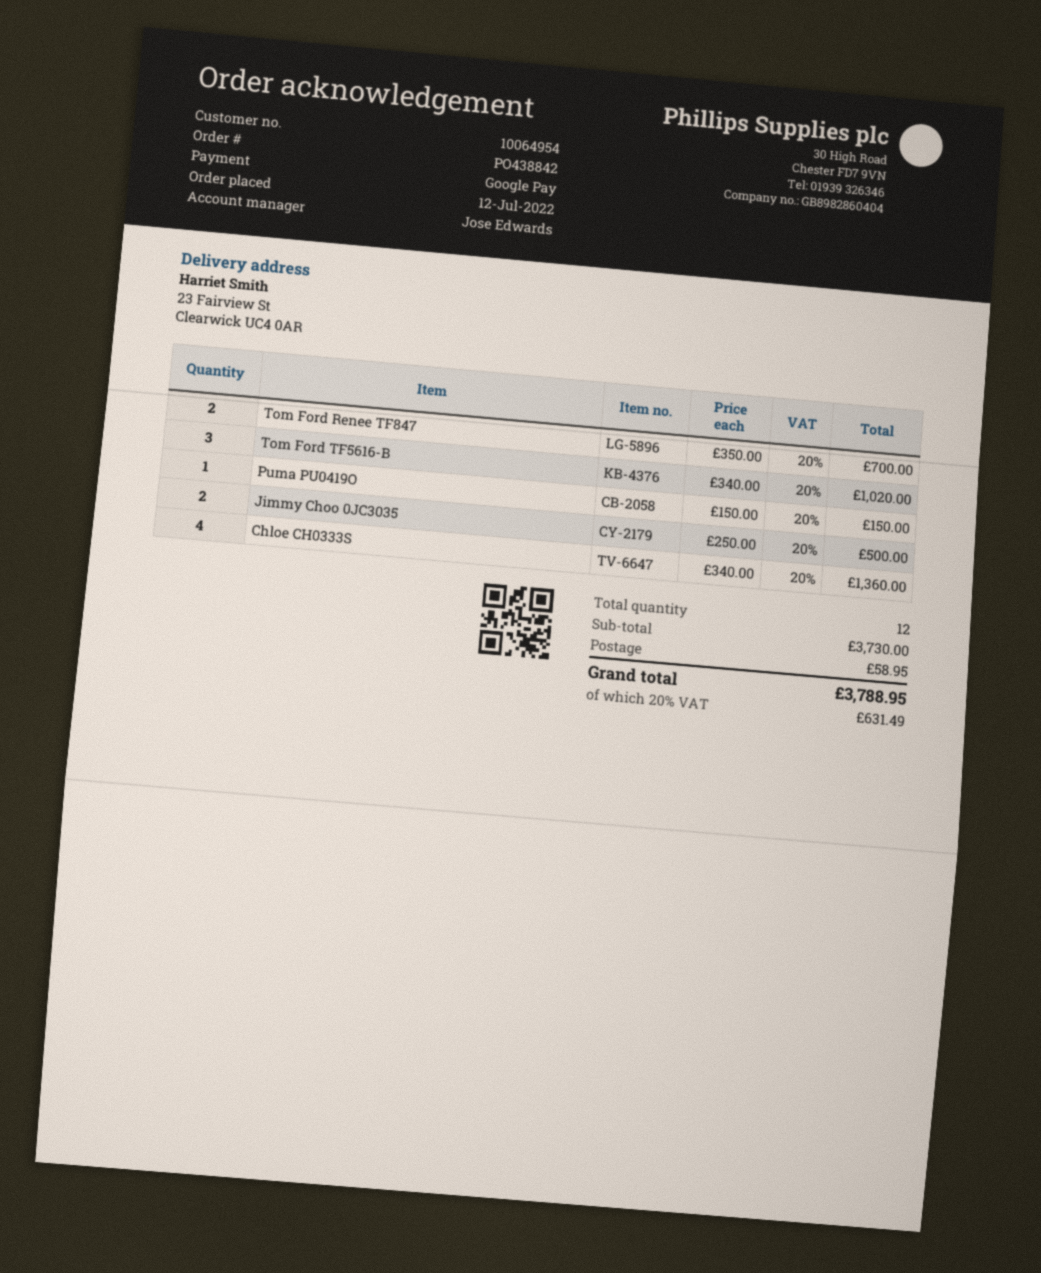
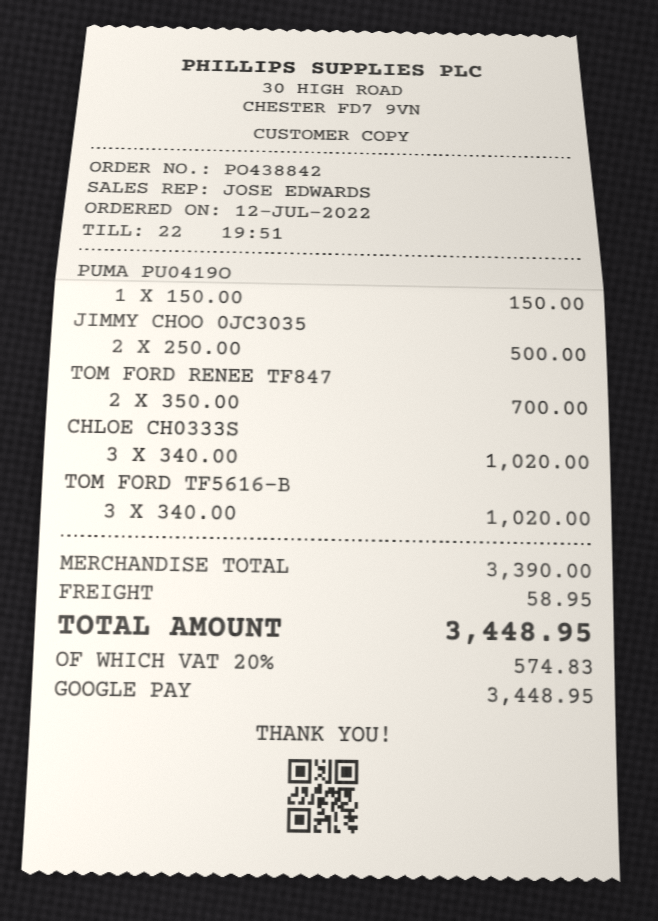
Chloe CH0333S: 4 x 340.00 = 1360.00 -> 3 x 340.00 = 1020.00
subtotal: 3730.00 -> 3390.00
tax: 20% = 631.49 -> 20% = 574.83
total: 3788.95 -> 3448.95

